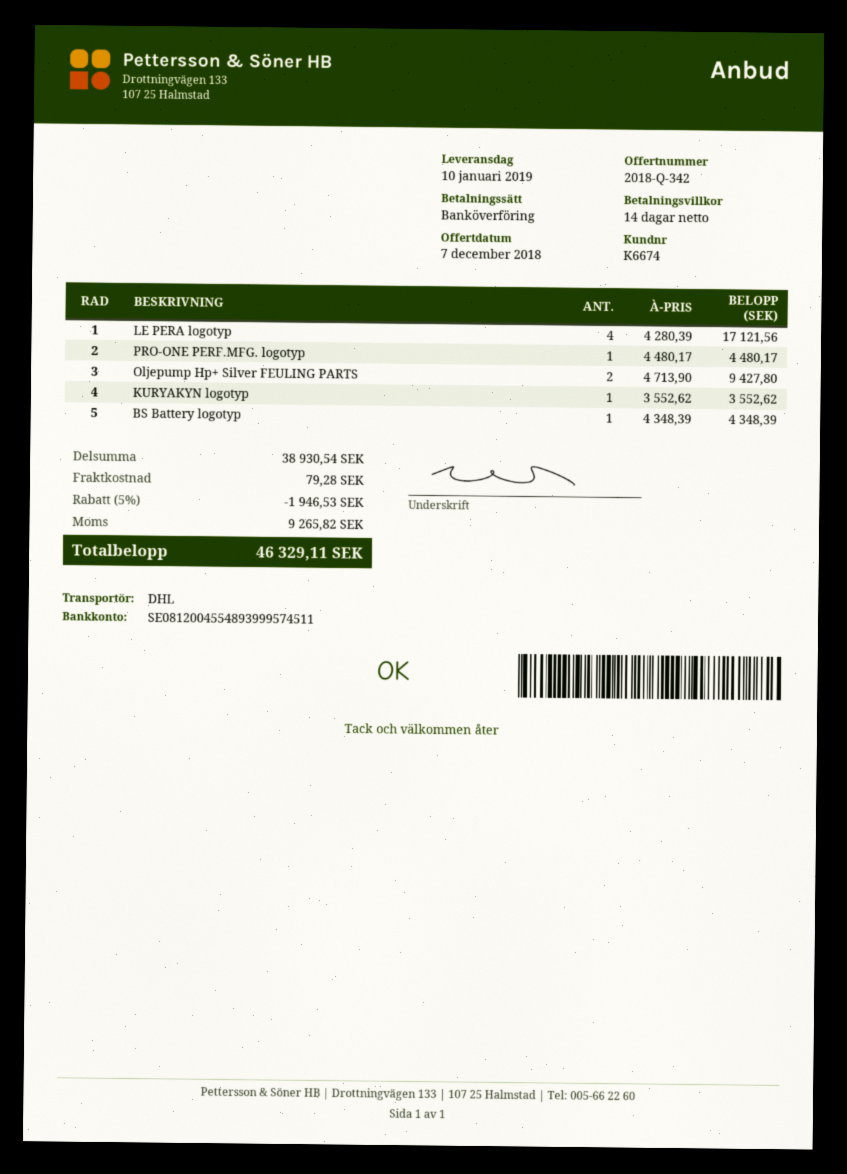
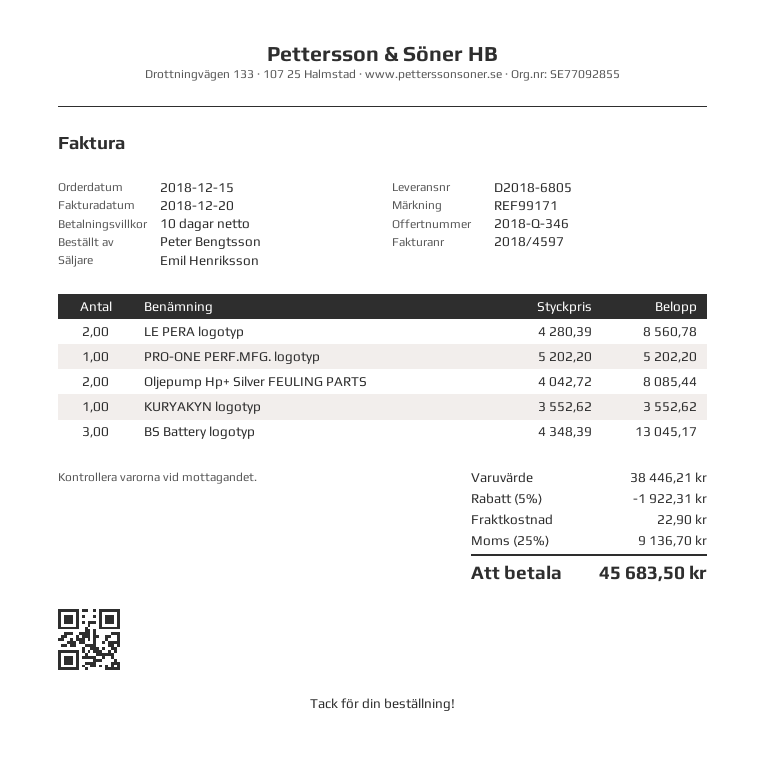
quote number: 2018-Q-342 -> 2018-Q-346
payment terms: 14 days -> 10 days
LE PERA logotyp: 4 x 4280.39 = 17121.56 -> 2 x 4280.39 = 8560.78
PRO-ONE PERF.MFG. logotyp: 1 x 4480.17 = 4480.17 -> 1 x 5202.20 = 5202.20
Oljepump Hp+ Silver FEULING PARTS: 2 x 4713.90 = 9427.80 -> 2 x 4042.72 = 8085.44
BS Battery logotyp: 1 x 4348.39 = 4348.39 -> 3 x 4348.39 = 13045.17
subtotal: 38930.54 -> 38446.21
discount: 5% = 1946.53 -> 5% = 1922.31
shipping: 79.28 -> 22.90
tax: 9265.82 -> 9136.70
total: 46329.11 -> 45683.50

